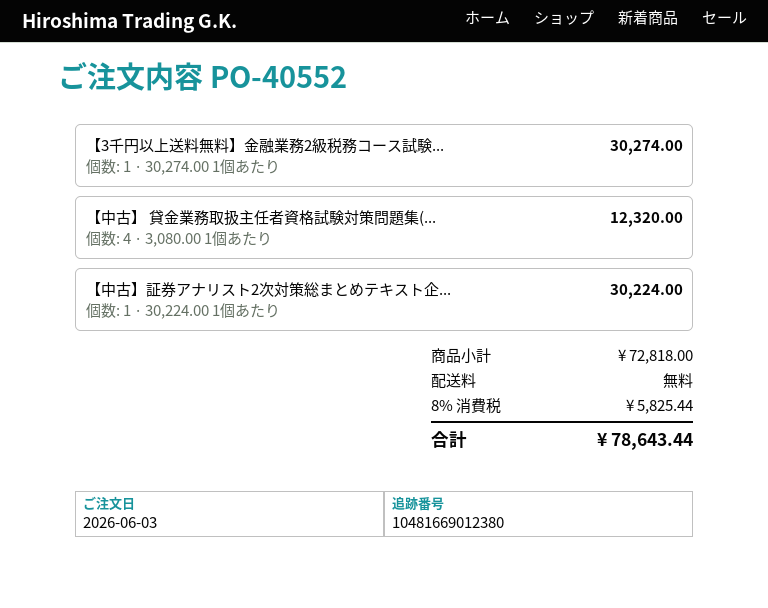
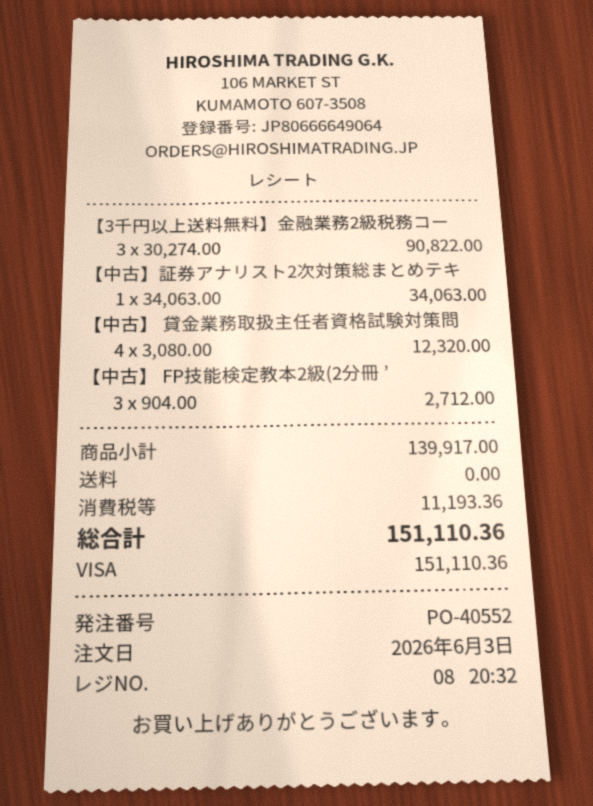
【3千円以上送料無料】金融業務2級税務コース試験...: 1 x 30274.00 = 30274.00 -> 3 x 30274.00 = 90822.00
【中古】証券アナリスト2次対策総まとめテキスト企...: 1 x 30224.00 = 30224.00 -> 1 x 34063.00 = 34063.00
【中古】 FP技能検定教本2級(2分冊 ’: none -> 3 x 904.00 = 2712.00
subtotal: 72818.00 -> 139917.00
tax: 5825.44 -> 11193.36
total: 78643.44 -> 151110.36

